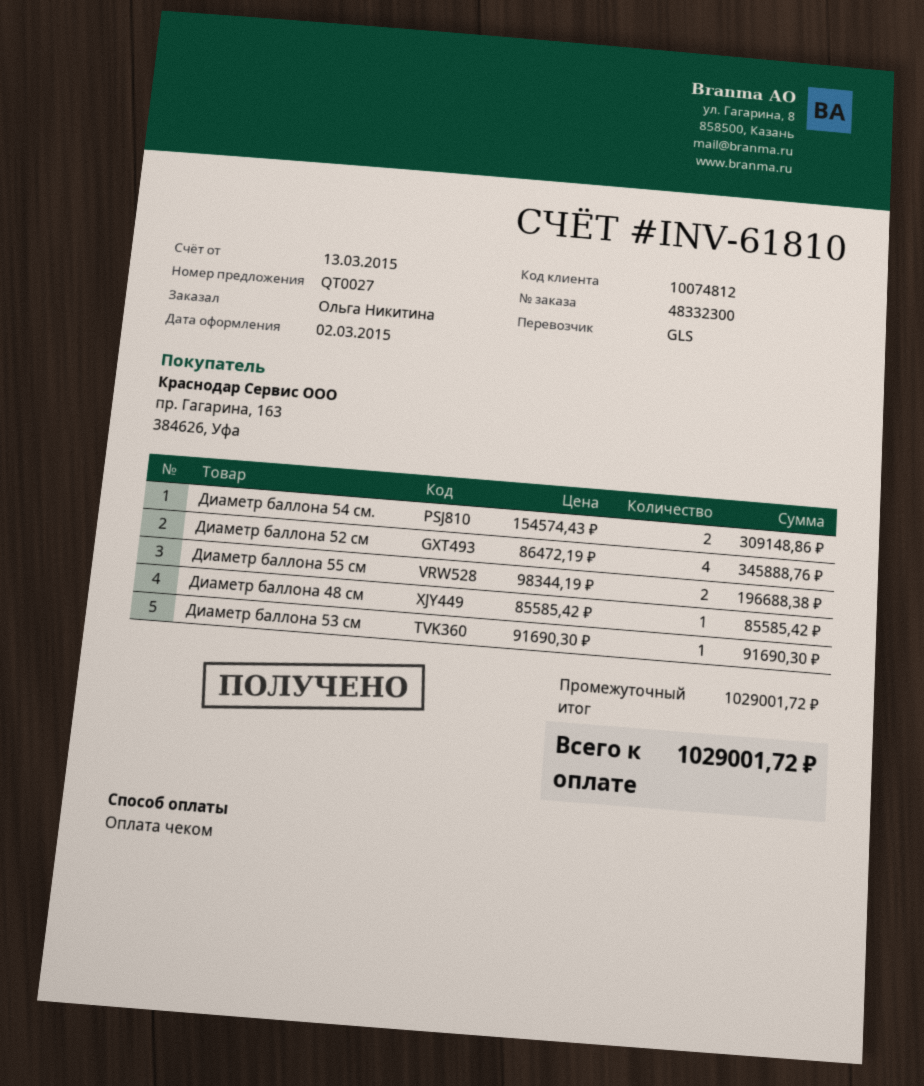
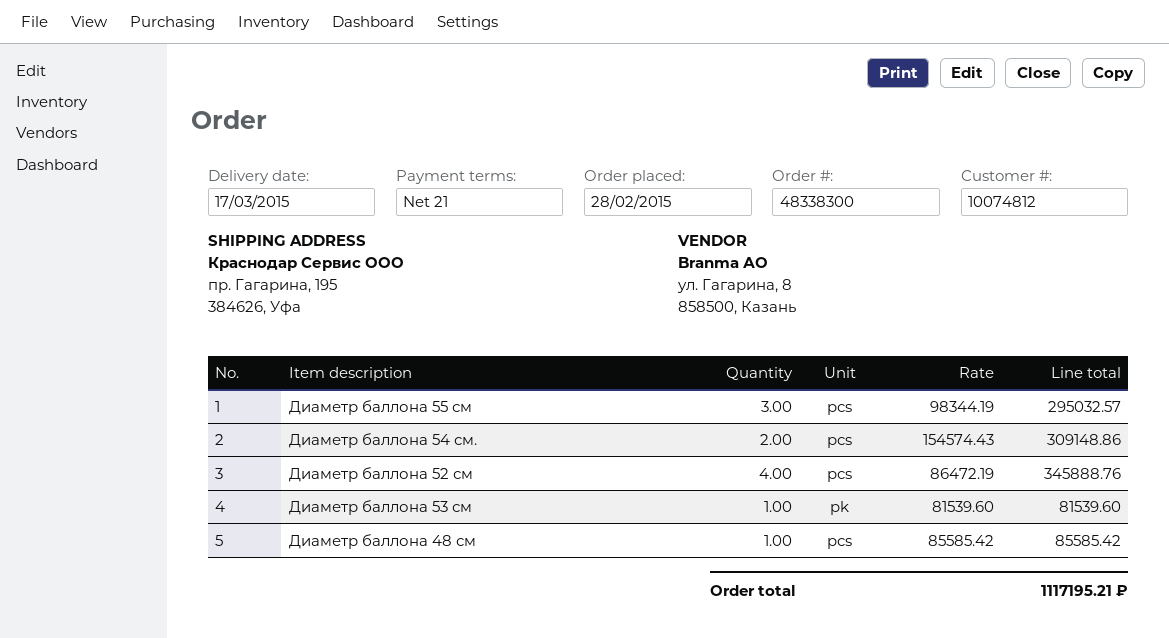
order number: 48332300 -> 48338300
order date: 2015-03-02 -> 2015-02-28
Диаметр баллона 55 см: 2 x 98344.19 = 196688.38 -> 3 x 98344.19 = 295032.57
Диаметр баллона 53 см: 1 x 91690.30 = 91690.30 -> 1 x 81539.60 = 81539.60
total: 1029001.72 -> 1117195.21

